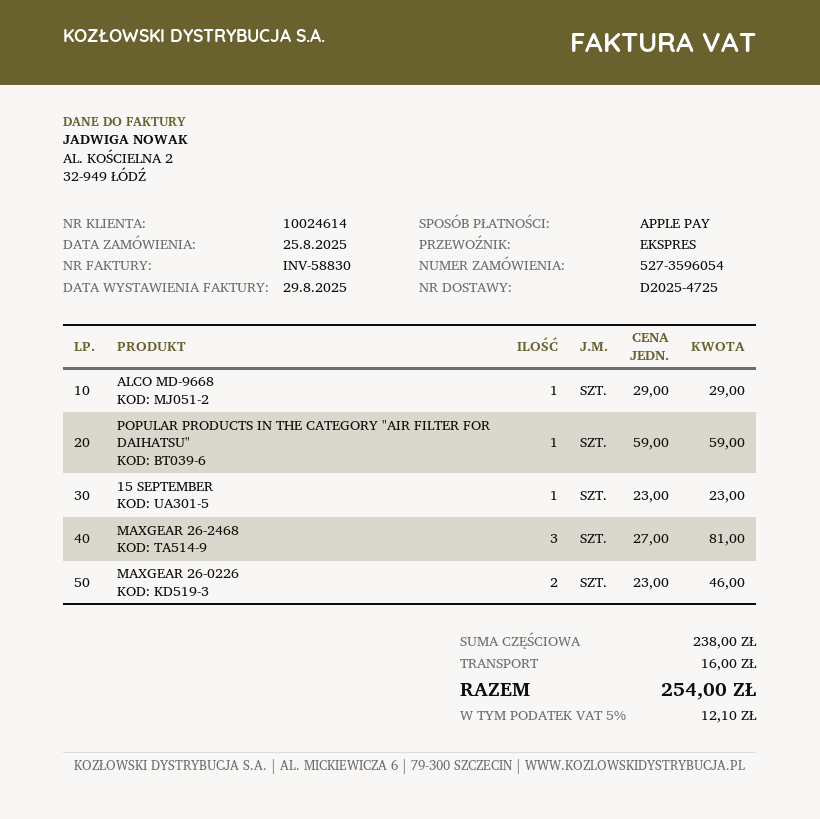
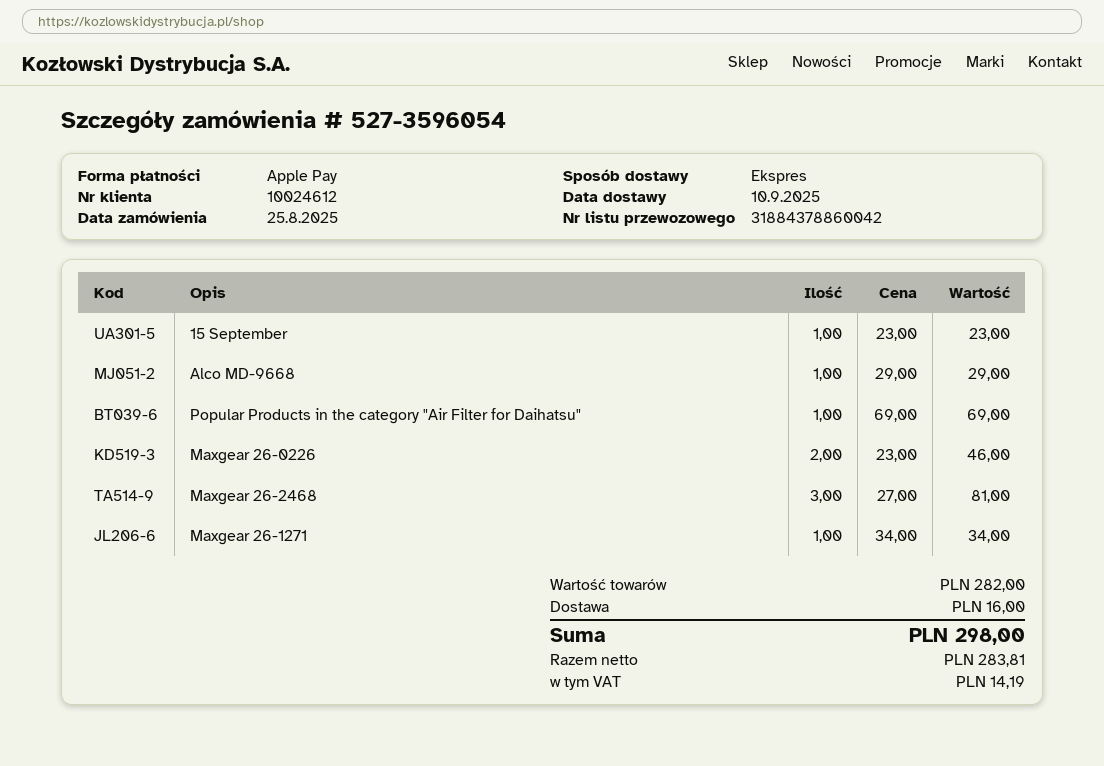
customer number: 10024614 -> 10024612
POPULAR PRODUCTS IN THE CATEGORY "AIR FILTER FOR DAIHATSU": 1 x 59.00 = 59.00 -> 1 x 69.00 = 69.00
Maxgear 26-1271: none -> 1 x 34.00 = 34.00
subtotal: 238.00 -> 282.00
tax: 12.10 -> 14.19
total: 254.00 -> 298.00

